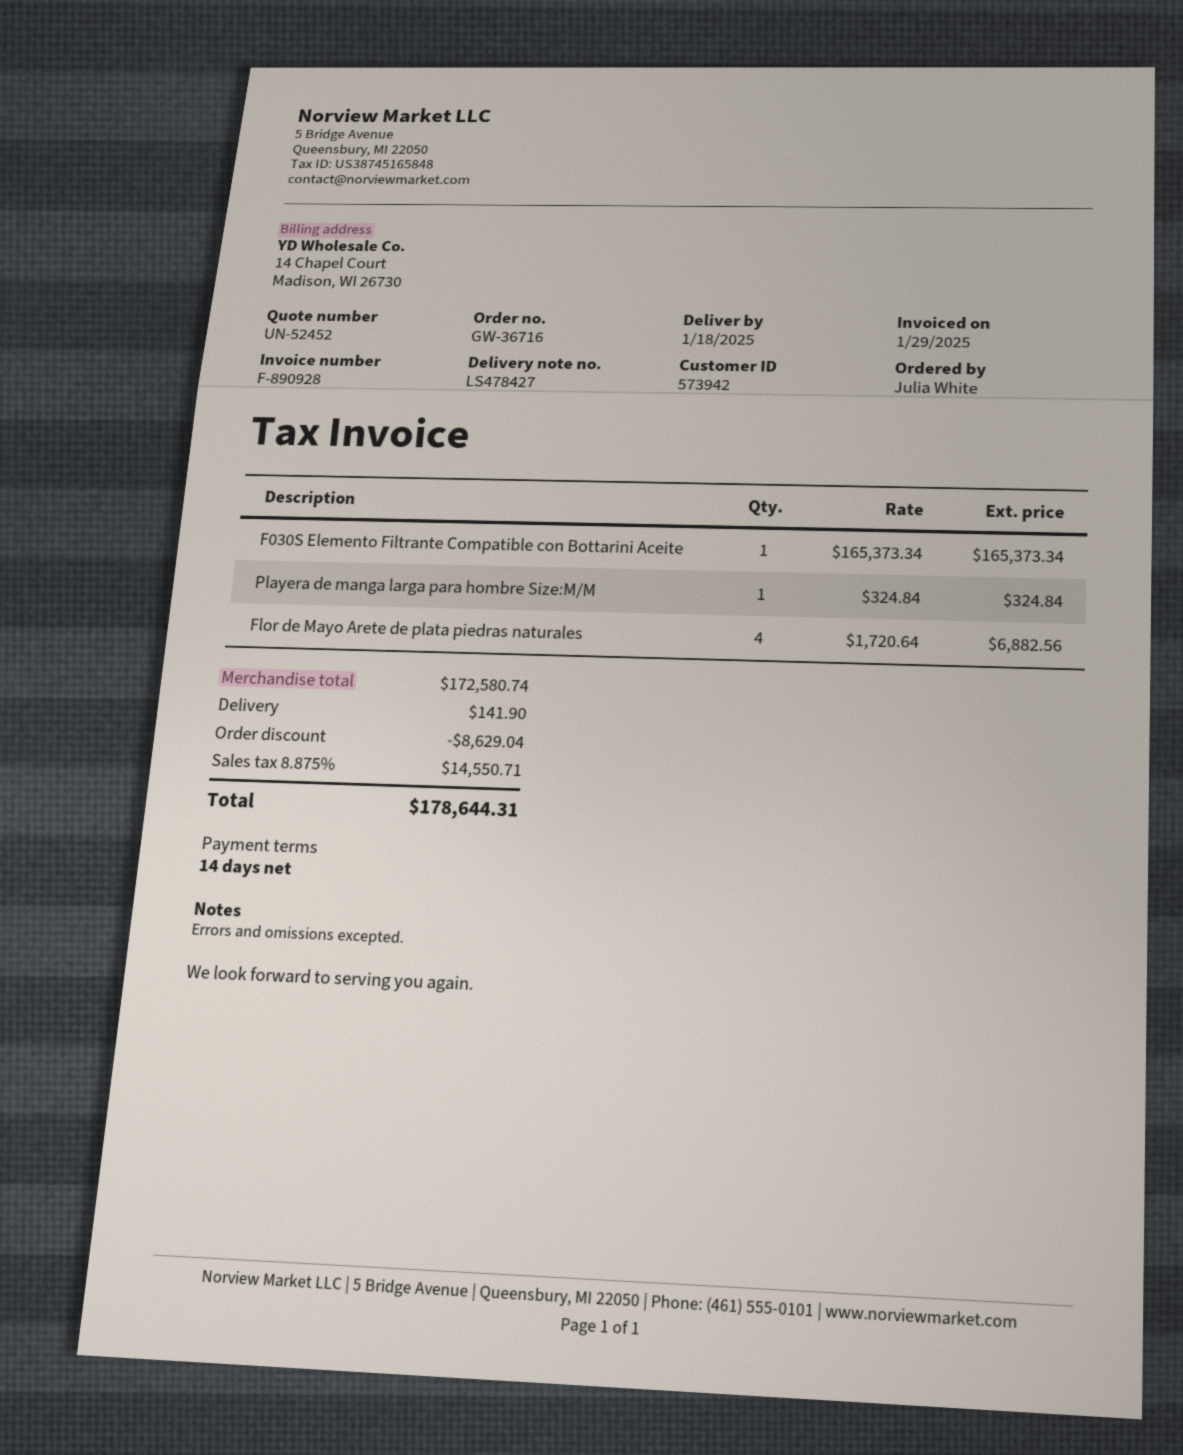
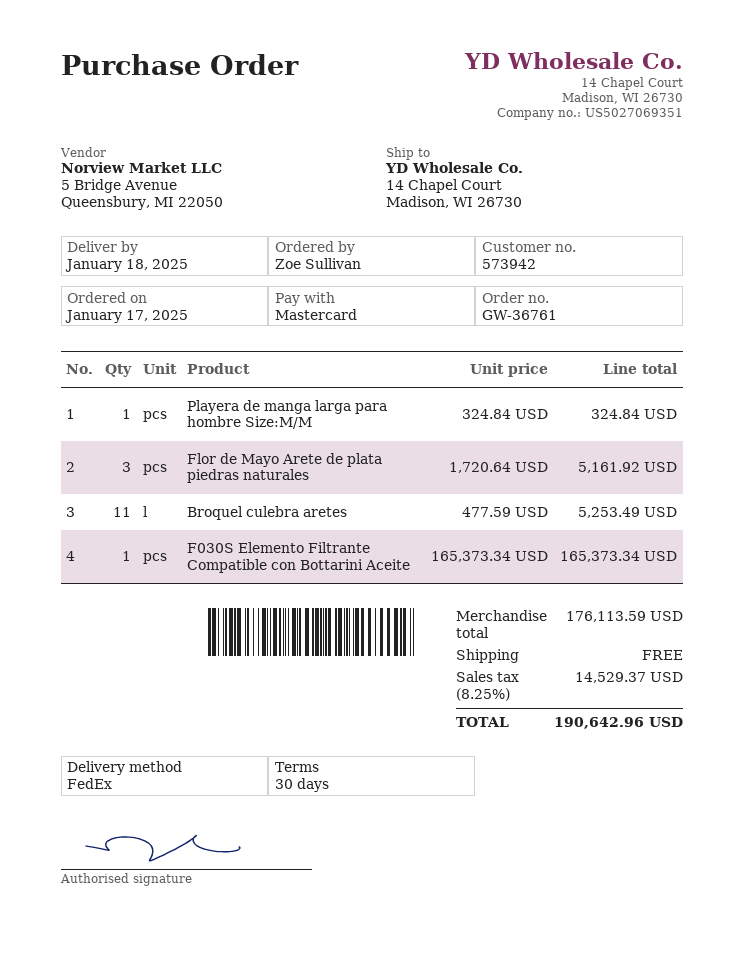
order number: GW-36716 -> GW-36761
payment terms: 14 days -> 30 days
ordered by: Julia White -> Zoe Sullivan
Flor de Mayo Arete de plata piedras naturales: 4 x 1720.64 = 6882.56 -> 3 x 1720.64 = 5161.92
Broquel culebra aretes: none -> 11 x 477.59 = 5253.49
subtotal: 172580.74 -> 176113.59
discount: 8629.04 -> none
shipping: 141.90 -> 0.00
tax: 8.875% = 14550.71 -> 8.25% = 14529.37
total: 178644.31 -> 190642.96

